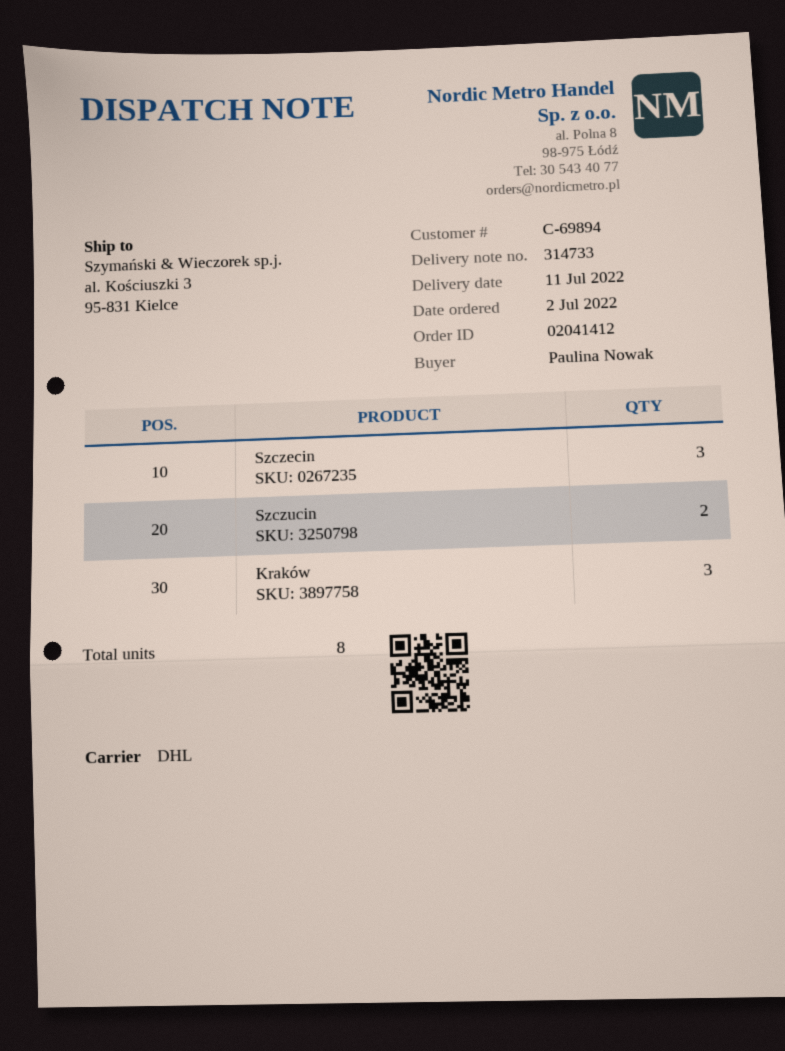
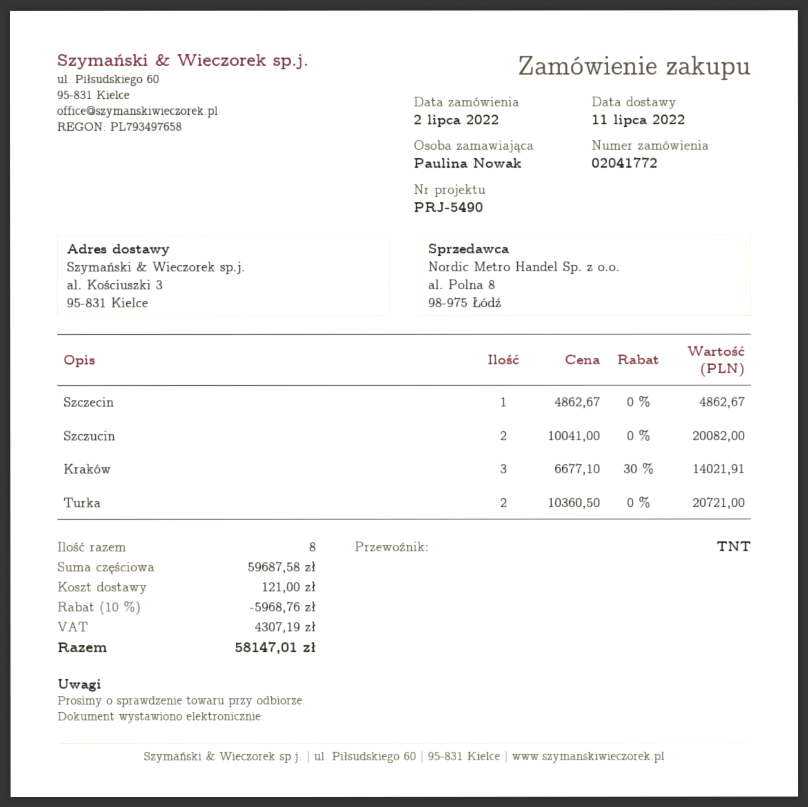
order number: 02041412 -> 02041772
shipping method: DHL -> TNT
Szczecin: 3 -> 1
Turka: none -> 2

